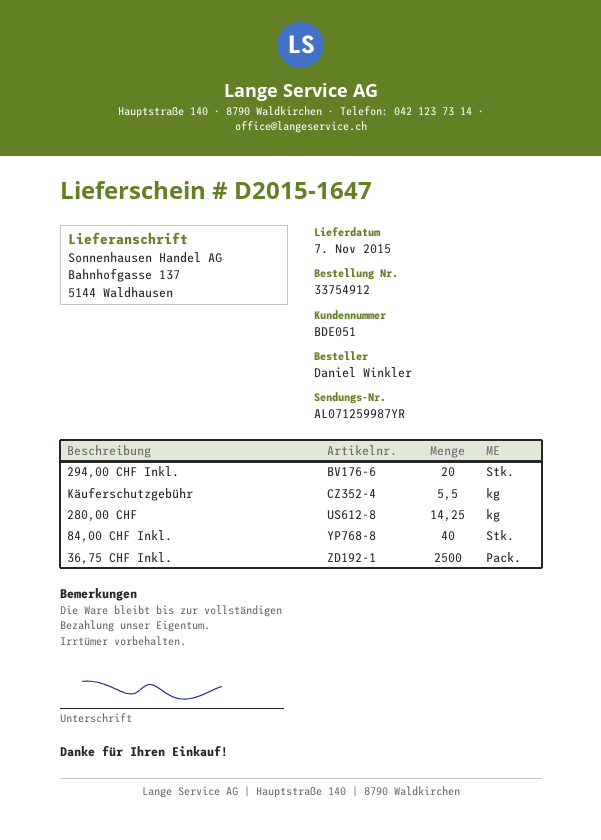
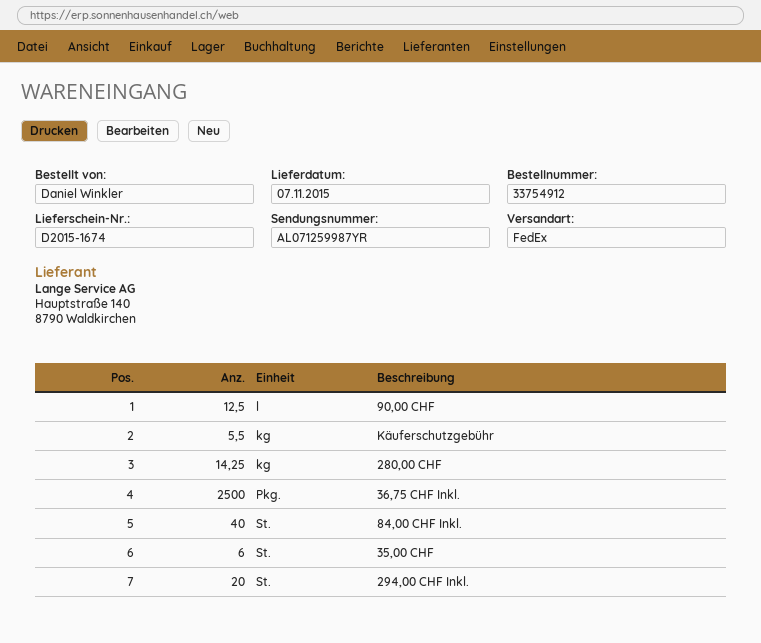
delivery note number: D2015-1647 -> D2015-1674
90,00 CHF: none -> 12.5
35,00 CHF: none -> 6

